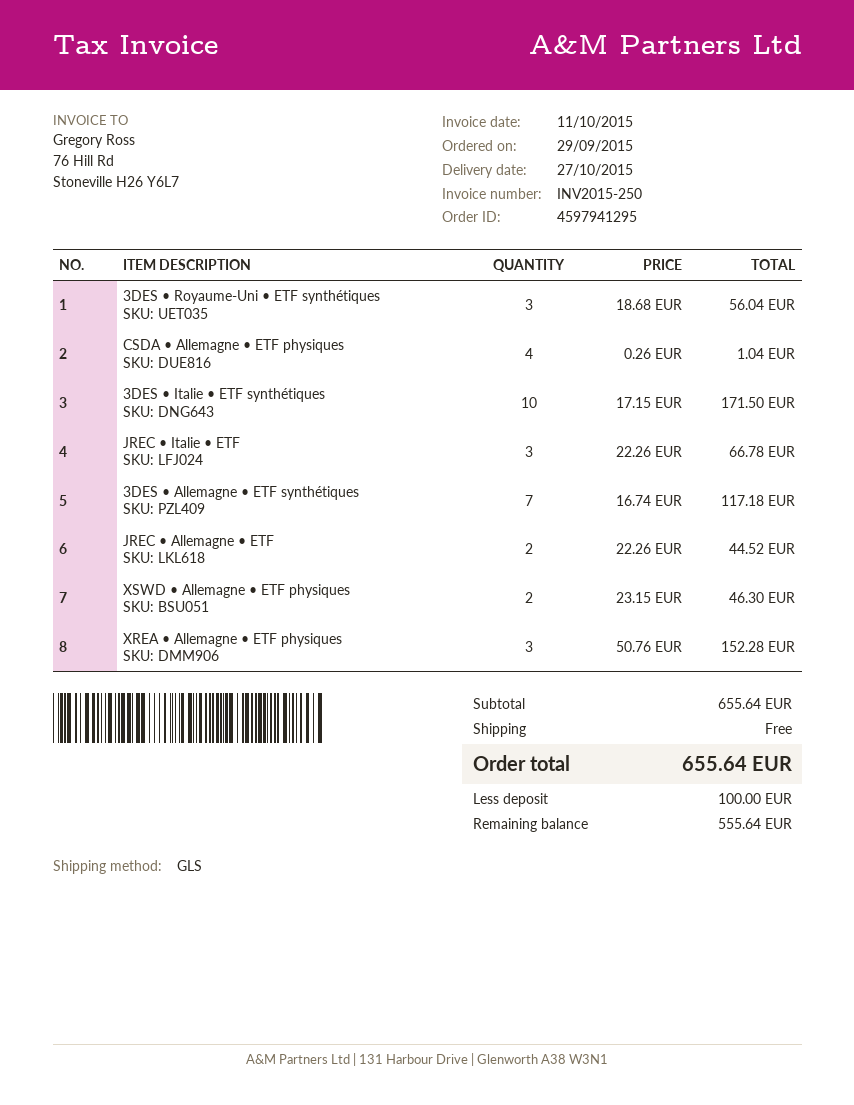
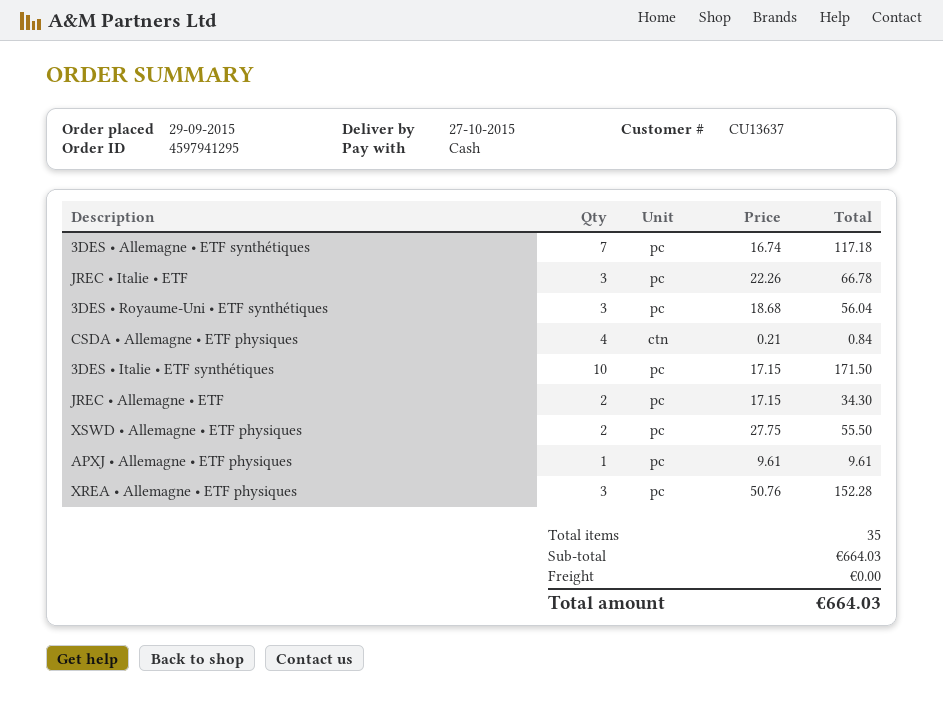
CSDA • Allemagne • ETF physiques: 4 x 0.26 = 1.04 -> 4 x 0.21 = 0.84
JREC • Allemagne • ETF: 2 x 22.26 = 44.52 -> 2 x 17.15 = 34.30
XSWD • Allemagne • ETF physiques: 2 x 23.15 = 46.30 -> 2 x 27.75 = 55.50
APXJ • Allemagne • ETF physiques: none -> 1 x 9.61 = 9.61
subtotal: 655.64 -> 664.03
total: 655.64 -> 664.03

